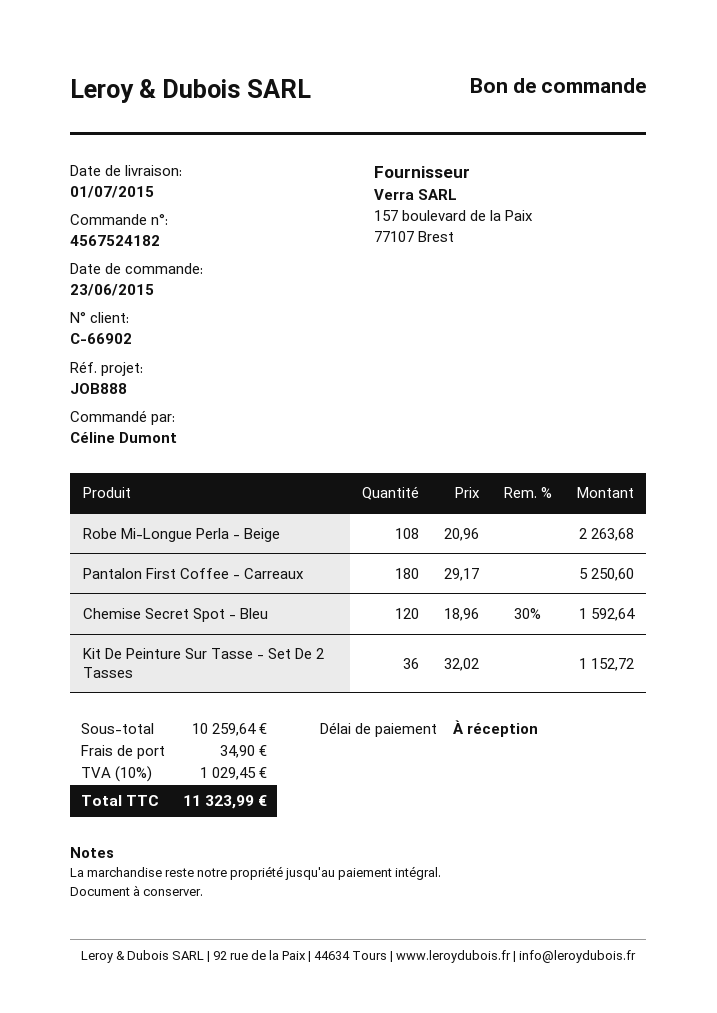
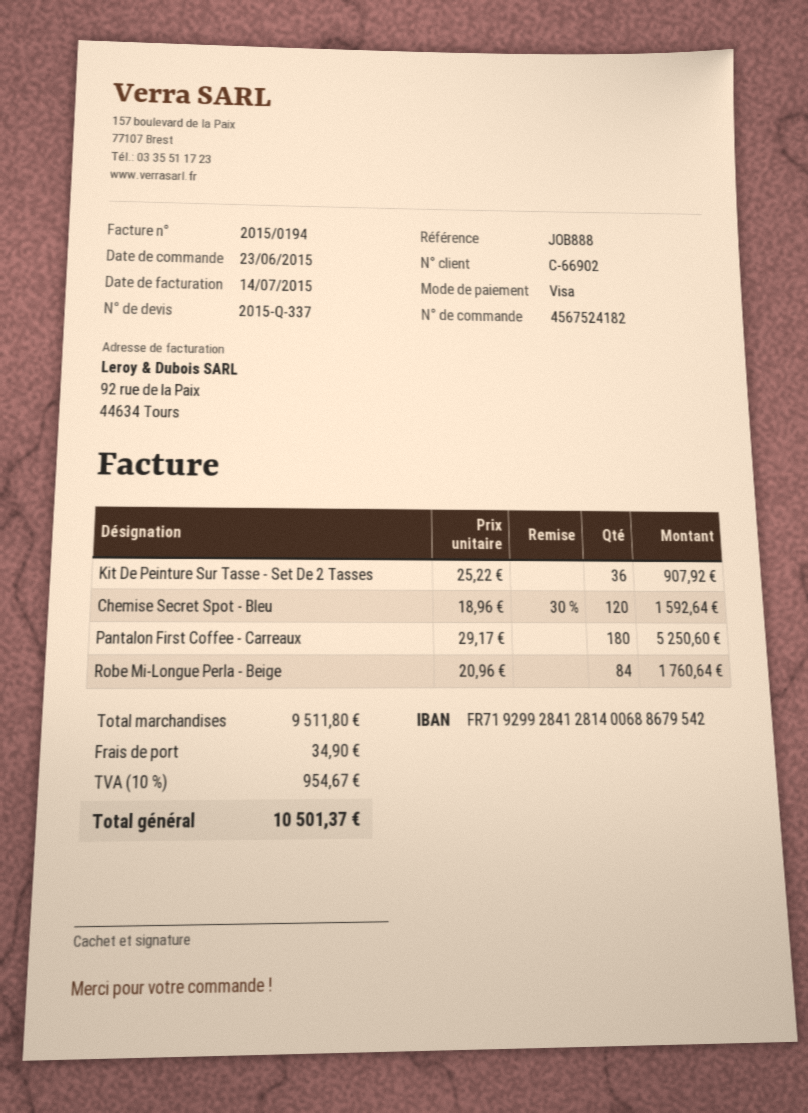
Robe Mi-Longue Perla - Beige: 108 x 20.96 = 2263.68 -> 84 x 20.96 = 1760.64
Kit De Peinture Sur Tasse - Set De 2 Tasses: 36 x 32.02 = 1152.72 -> 36 x 25.22 = 907.92
subtotal: 10259.64 -> 9511.80
tax: 10% = 1029.45 -> 10% = 954.67
total: 11323.99 -> 10501.37

